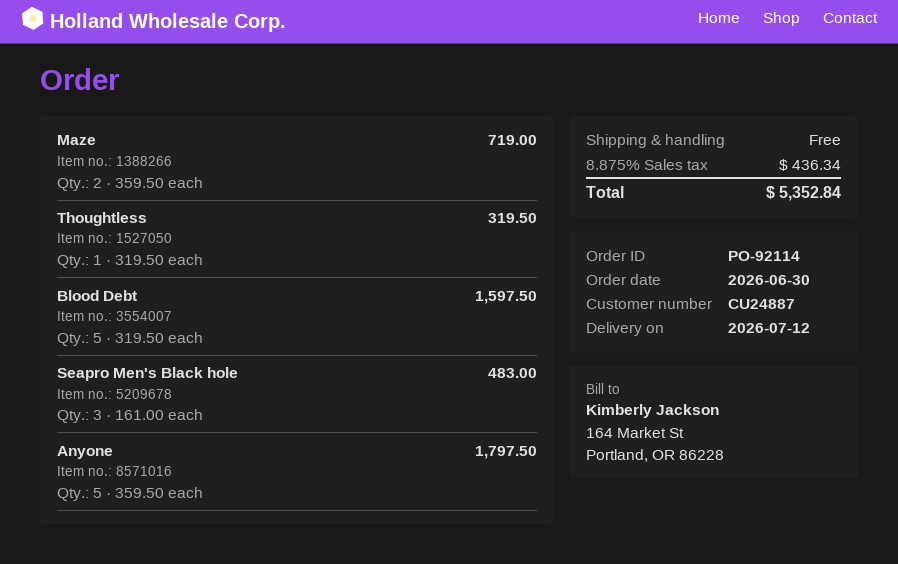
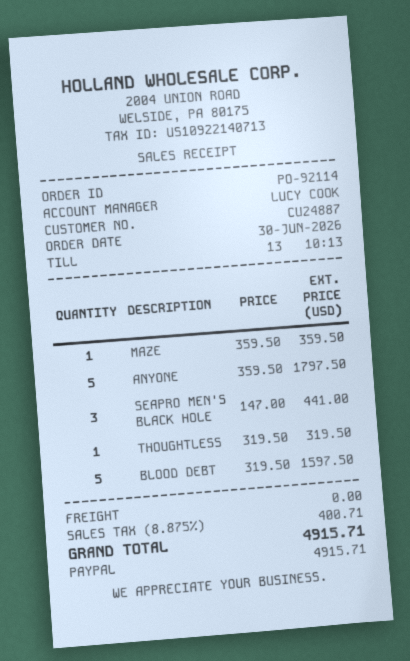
Maze: 2 x 359.50 = 719.00 -> 1 x 359.50 = 359.50
Seapro Men's Black hole: 3 x 161.00 = 483.00 -> 3 x 147.00 = 441.00
tax: 8.875% = 436.34 -> 8.875% = 400.71
total: 5352.84 -> 4915.71

